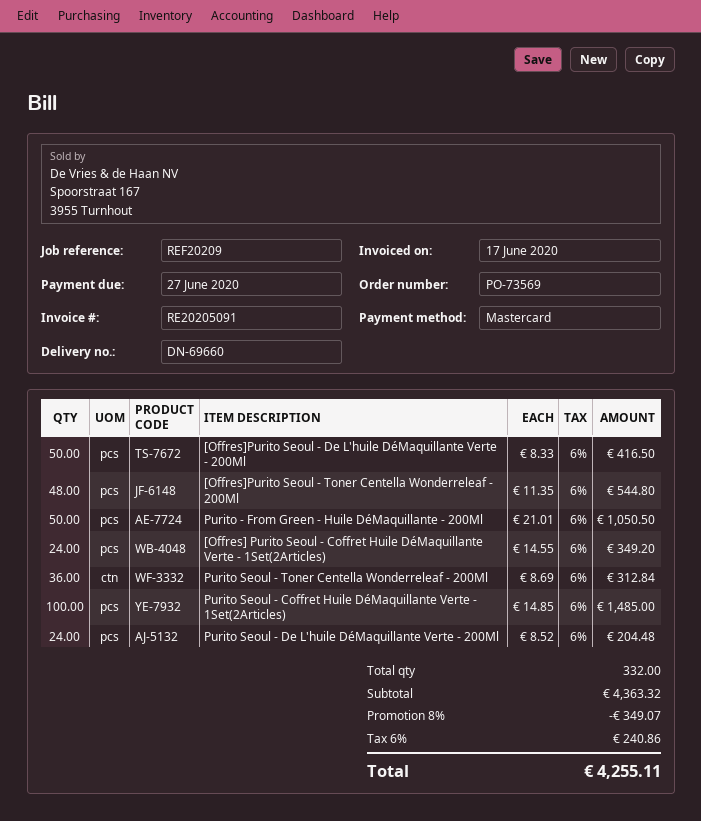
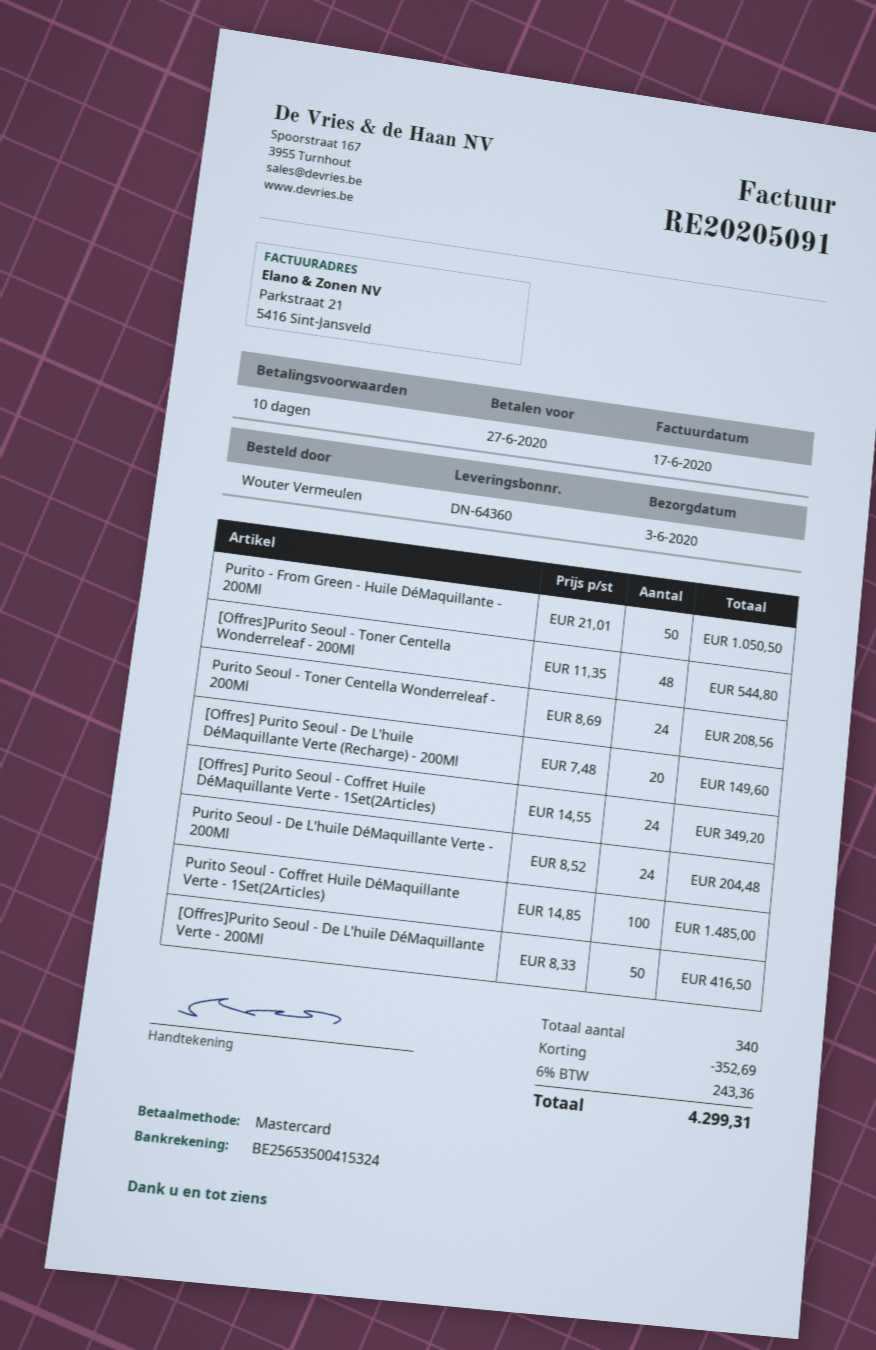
delivery note number: DN-69660 -> DN-64360
Purito Seoul - Toner Centella Wonderreleaf - 200Ml: 36 x 8.69 = 312.84 -> 24 x 8.69 = 208.56
[Offres] Purito Seoul - De L'huile DéMaquillante Verte (Recharge) - 200Ml: none -> 20 x 7.48 = 149.60
total quantity: 332 -> 340
discount: 349.07 -> 352.69
tax: 6% = 240.86 -> 6% = 243.36
total: 4255.11 -> 4299.31

